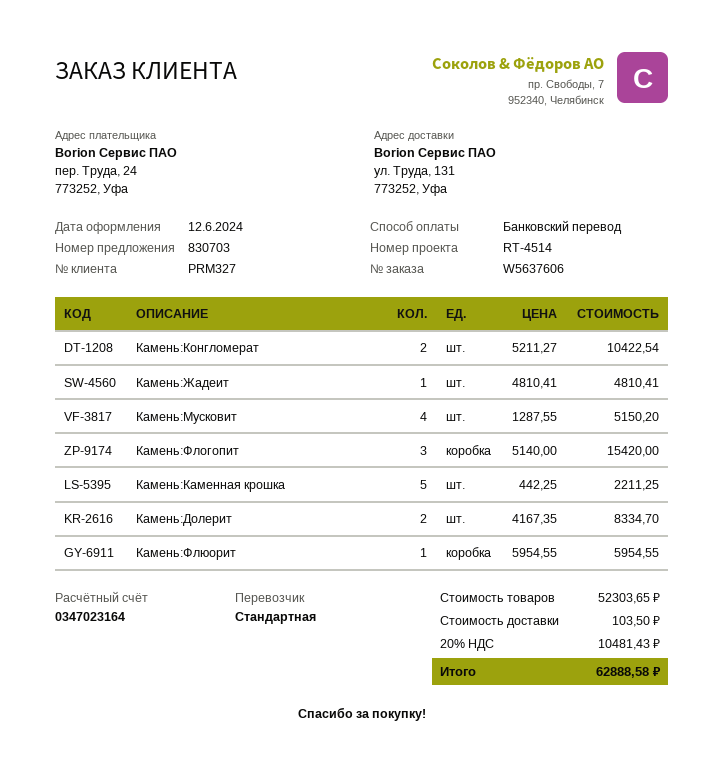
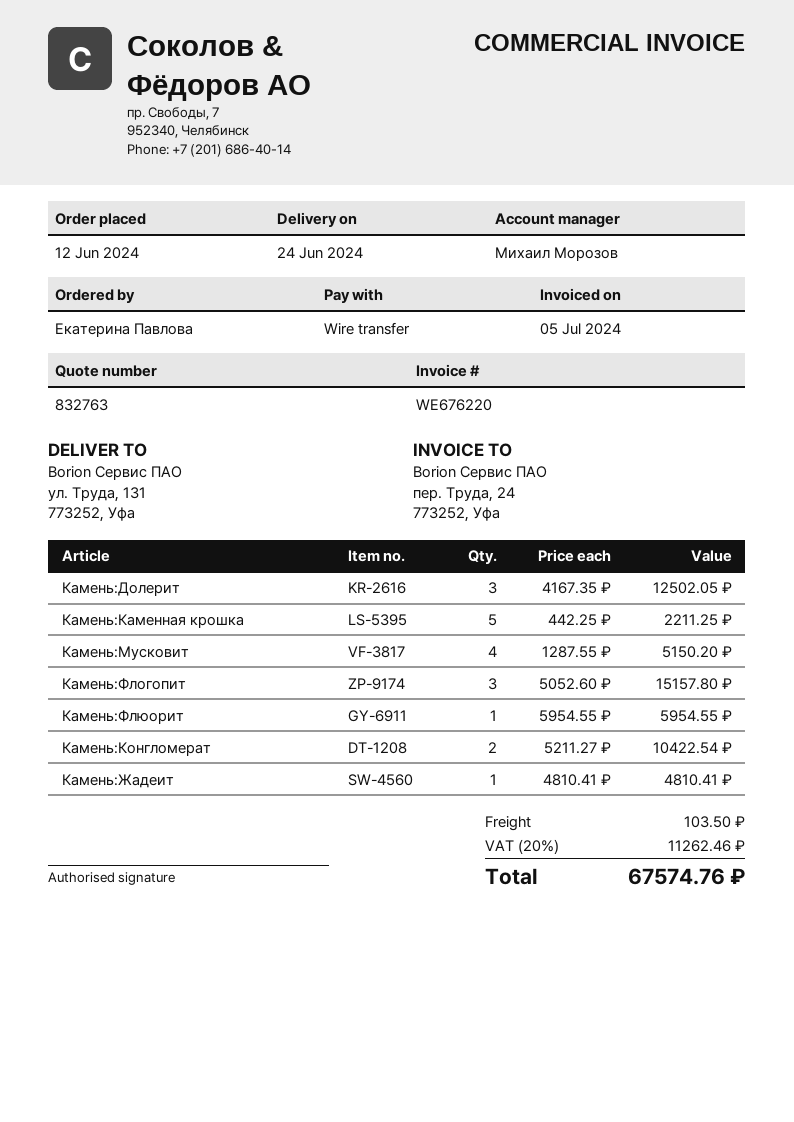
quote number: 830703 -> 832763
Камень:Флогопит: 3 x 5140.00 = 15420.00 -> 3 x 5052.60 = 15157.80
Камень:Долерит: 2 x 4167.35 = 8334.70 -> 3 x 4167.35 = 12502.05
tax: 20% = 10481.43 -> 20% = 11262.46
total: 62888.58 -> 67574.76

